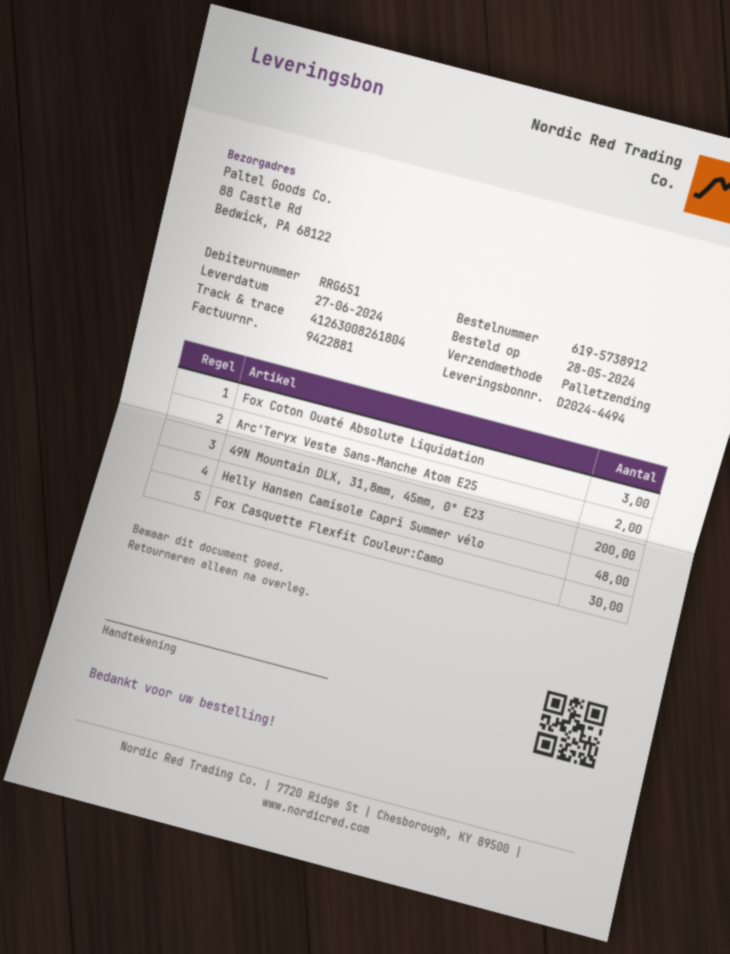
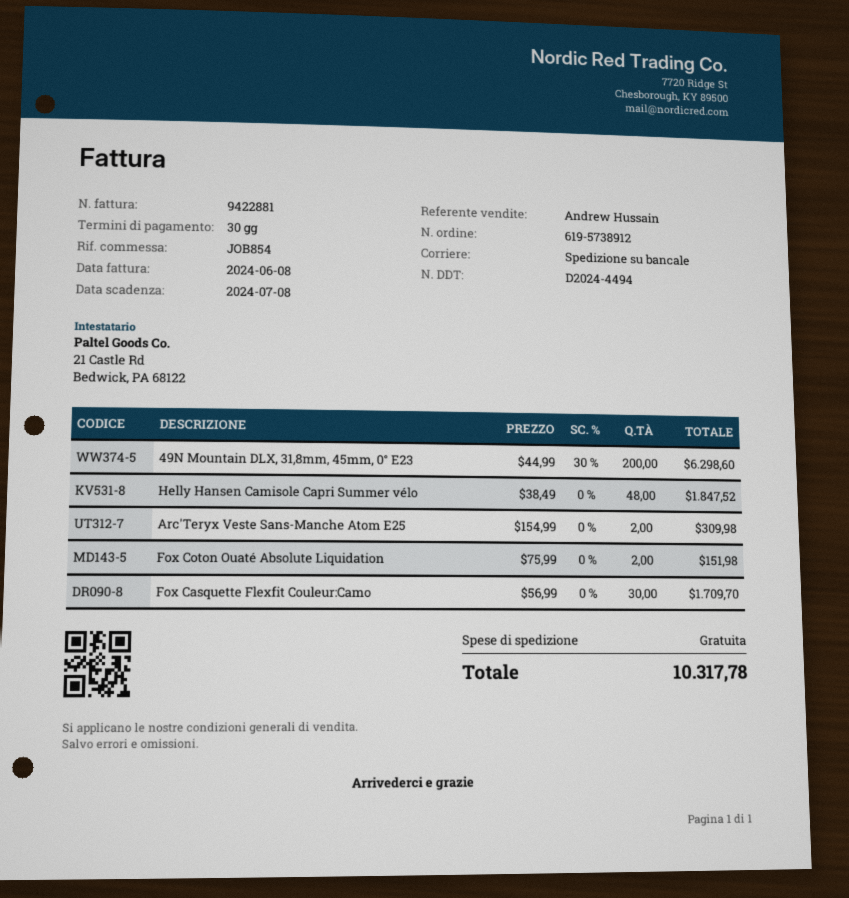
Fox Coton Ouaté Absolute Liquidation: 3 -> 2

